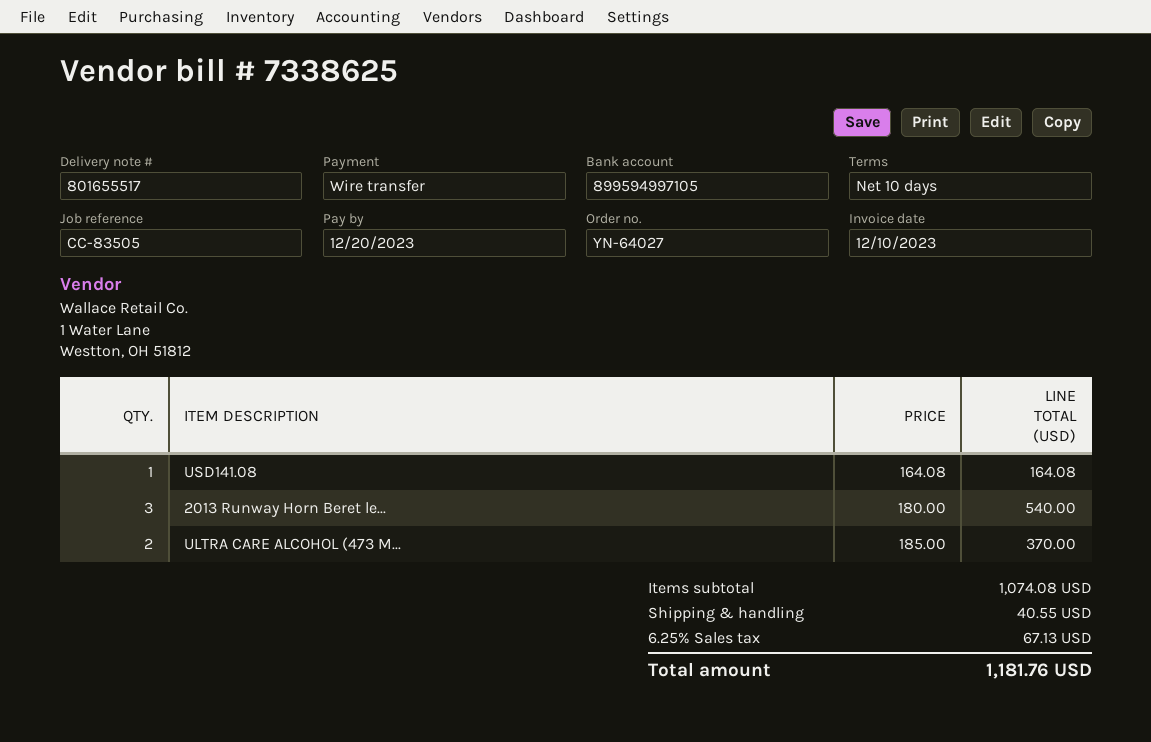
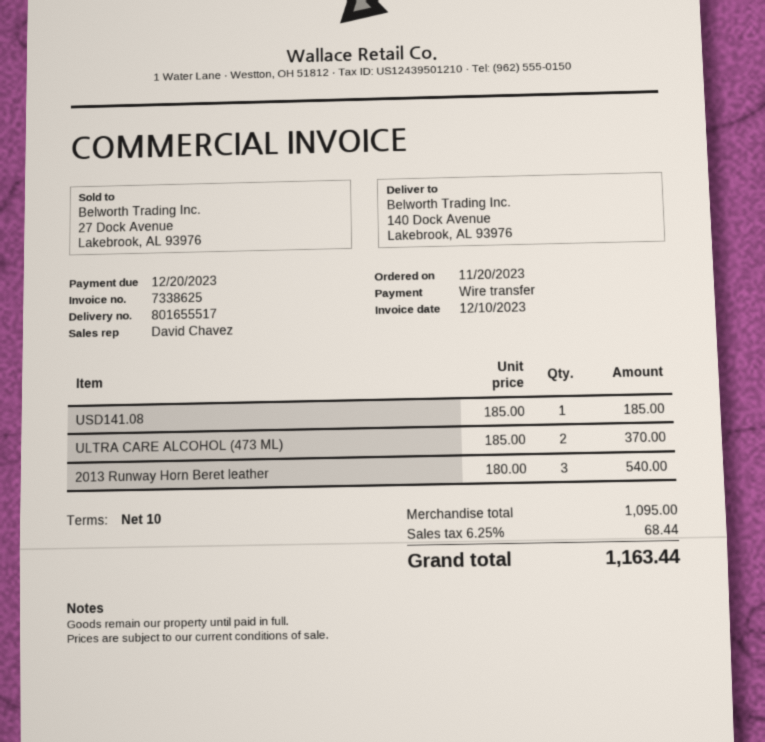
USD141.08: 1 x 164.08 = 164.08 -> 1 x 185.00 = 185.00
subtotal: 1074.08 -> 1095.00
shipping: 40.55 -> none
tax: 6.25% = 67.13 -> 6.25% = 68.44
total: 1181.76 -> 1163.44

